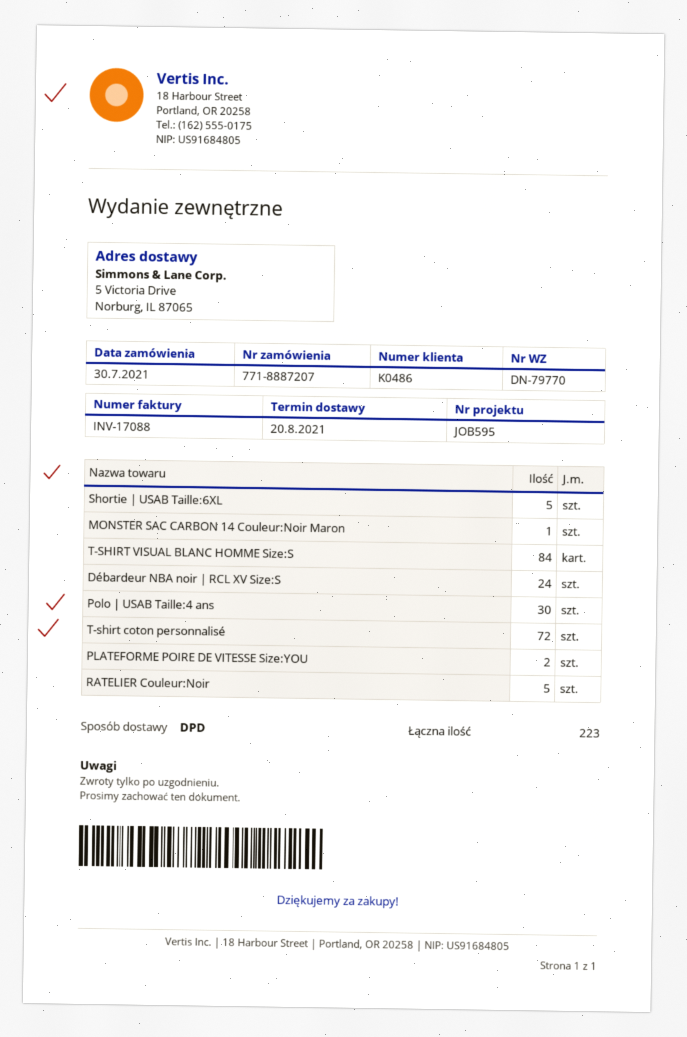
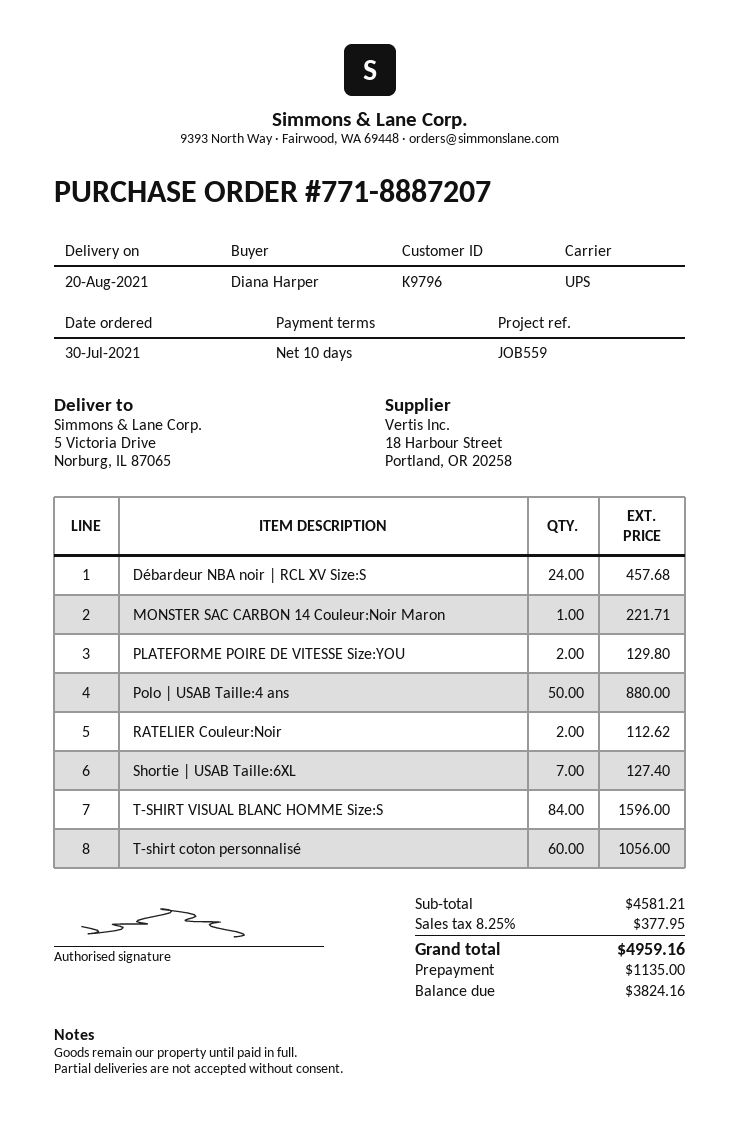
customer number: K0486 -> K9796
reference: JOB595 -> JOB559
shipping method: DPD -> UPS
Shortie | USAB Taille:6XL: 5 -> 7
Polo | USAB Taille:4 ans: 30 -> 50
T-shirt coton personnalisé: 72 -> 60
RATELIER Couleur:Noir: 5 -> 2

